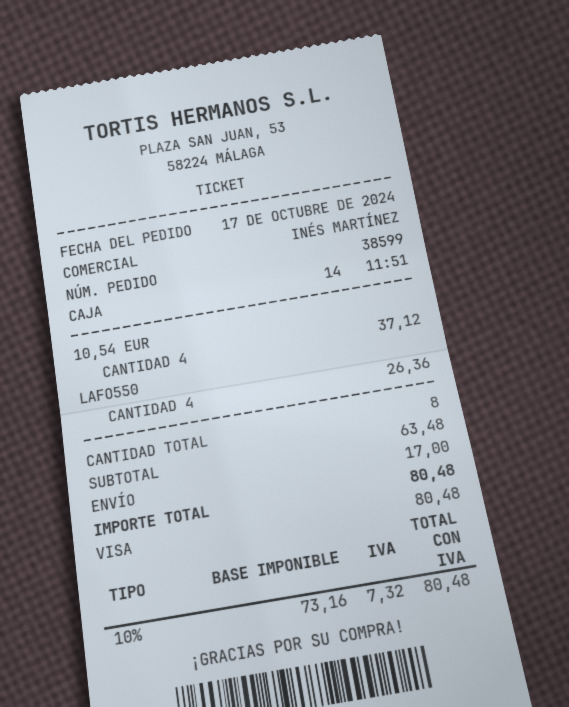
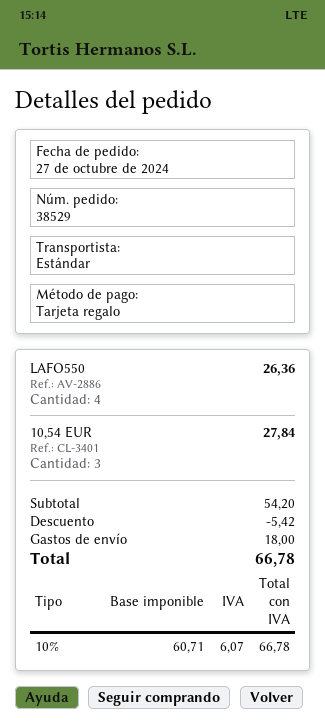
order number: 38599 -> 38529
order date: 2024-10-17 -> 2024-10-27
payment method: Visa -> gift card
10,54 EUR: 4 for 37.12 -> 3 for 27.84
subtotal: 63.48 -> 54.20
discount: none -> 5.42
shipping: 17.00 -> 18.00
net: 73.16 -> 60.71
tax: 10% = 7.32 -> 10% = 6.07
total: 80.48 -> 66.78

